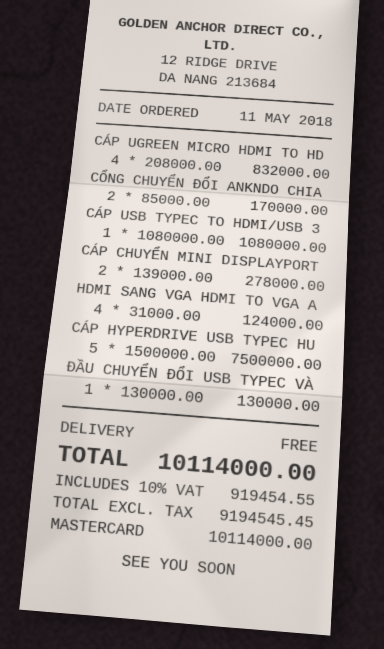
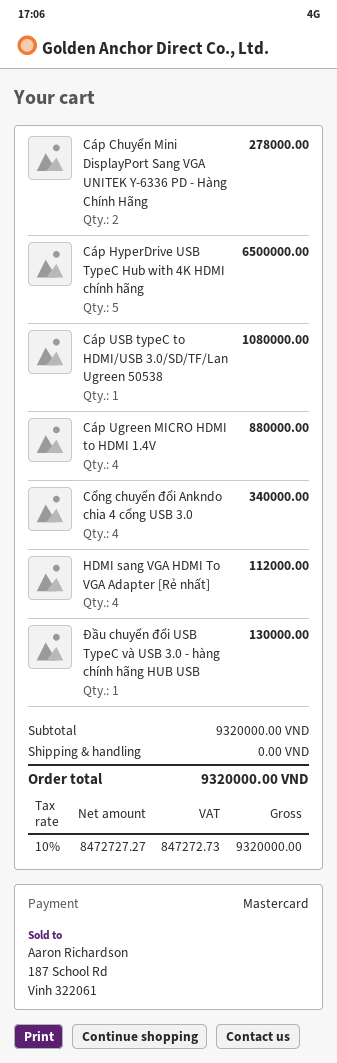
CÁP UGREEN MICRO HDMI TO HD: 4 for 832000.00 -> 4 for 880000.00
CỔNG CHUYỂN ĐỔI ANKNDO CHIA: 2 for 170000.00 -> 4 for 340000.00
HDMI SANG VGA HDMI TO VGA A: 4 for 124000.00 -> 4 for 112000.00
CÁP HYPERDRIVE USB TYPEC HU: 5 for 7500000.00 -> 5 for 6500000.00
net: 9194545.45 -> 8472727.27
tax: 10% = 919454.55 -> 10% = 847272.73
total: 10114000.00 -> 9320000.00

